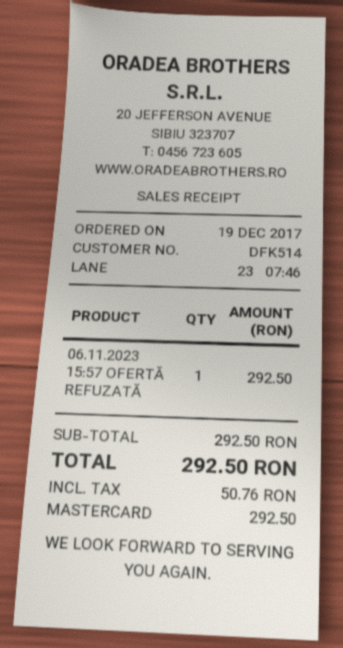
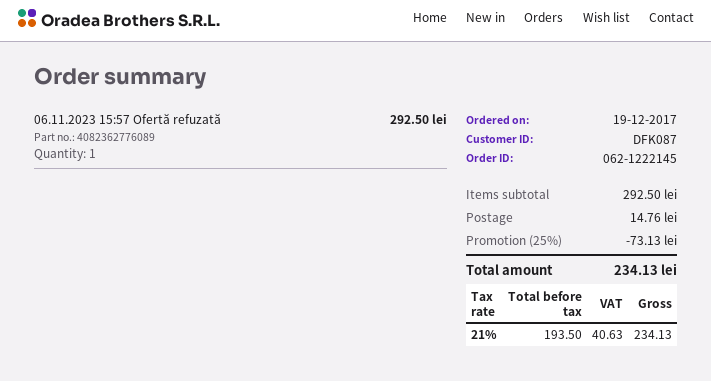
customer number: DFK514 -> DFK087
discount: none -> 25% = 73.13
shipping: none -> 14.76
tax: 50.76 -> 40.63
total: 292.50 -> 234.13

